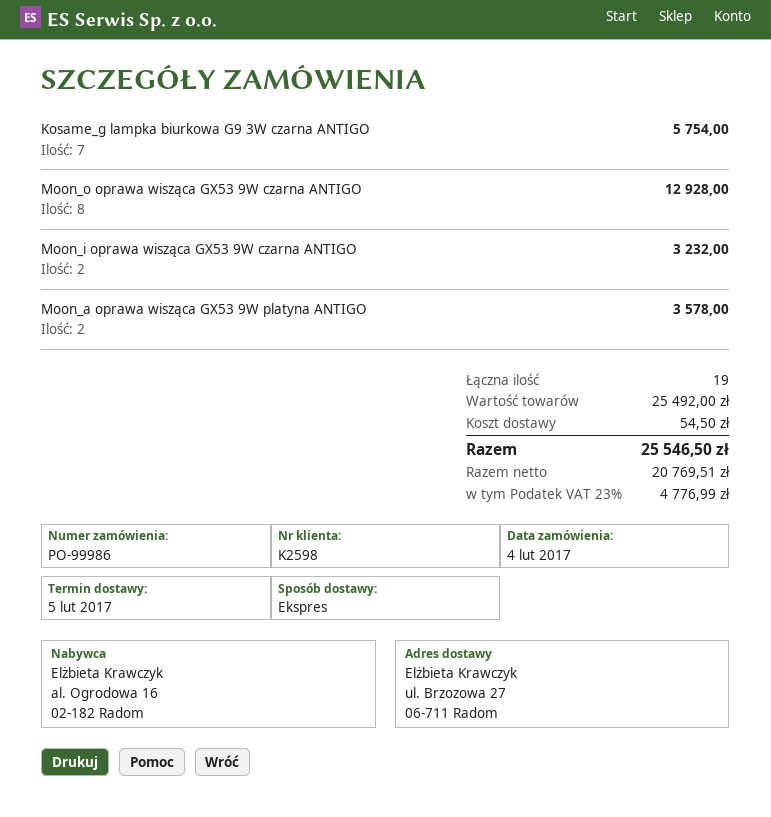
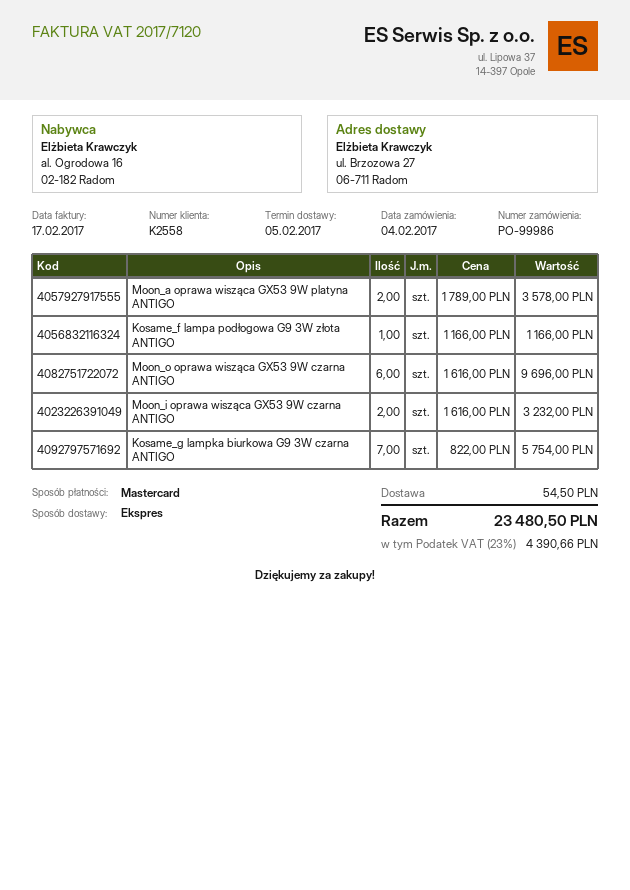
customer number: K2598 -> K2558
Moon_o oprawa wisząca GX53 9W czarna ANTIGO: 8 for 12928.00 -> 6 for 9696.00
Kosame_f lampa podłogowa G9 3W złota ANTIGO: none -> 1 for 1166.00
tax: 23% = 4776.99 -> 23% = 4390.66
total: 25546.50 -> 23480.50

